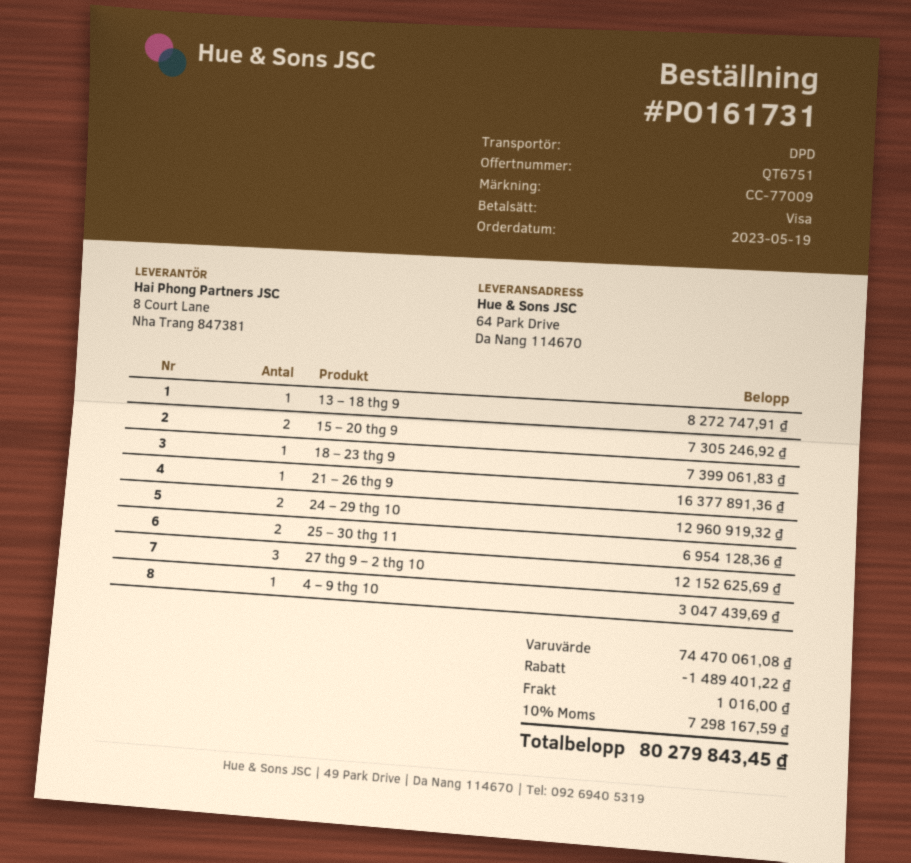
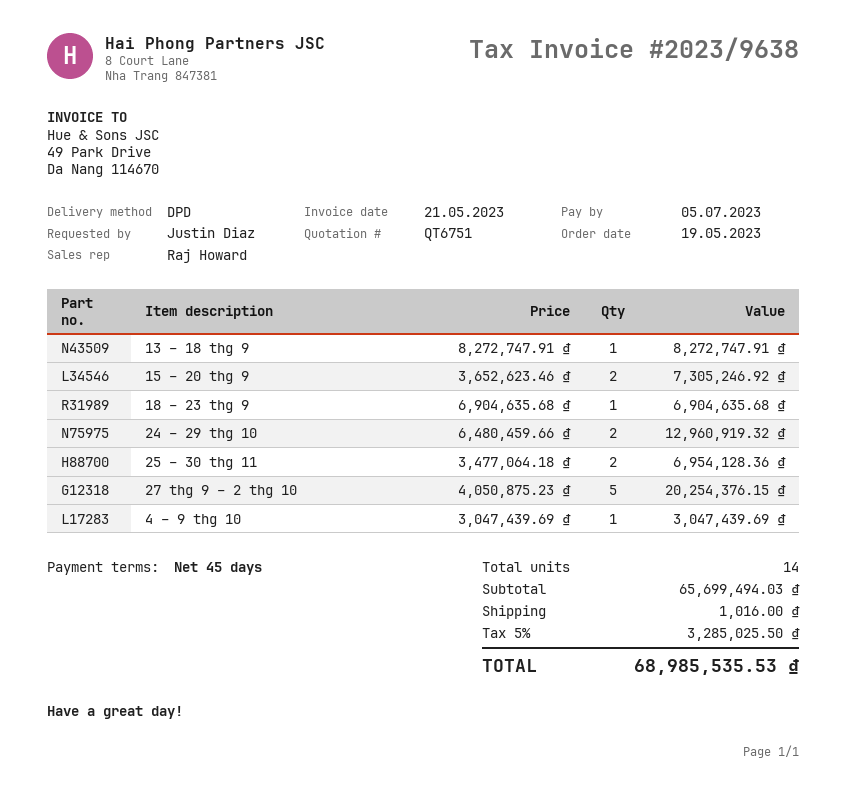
18 – 23 thg 9: 1 for 7399061.83 -> 1 for 6904635.68
21 – 26 thg 9: 1 for 16377891.36 -> none
27 thg 9 – 2 thg 10: 3 for 12152625.69 -> 5 for 20254376.15
subtotal: 74470061.08 -> 65699494.03
discount: 1489401.22 -> none
tax: 10% = 7298167.59 -> 5% = 3285025.50
total: 80279843.45 -> 68985535.53

